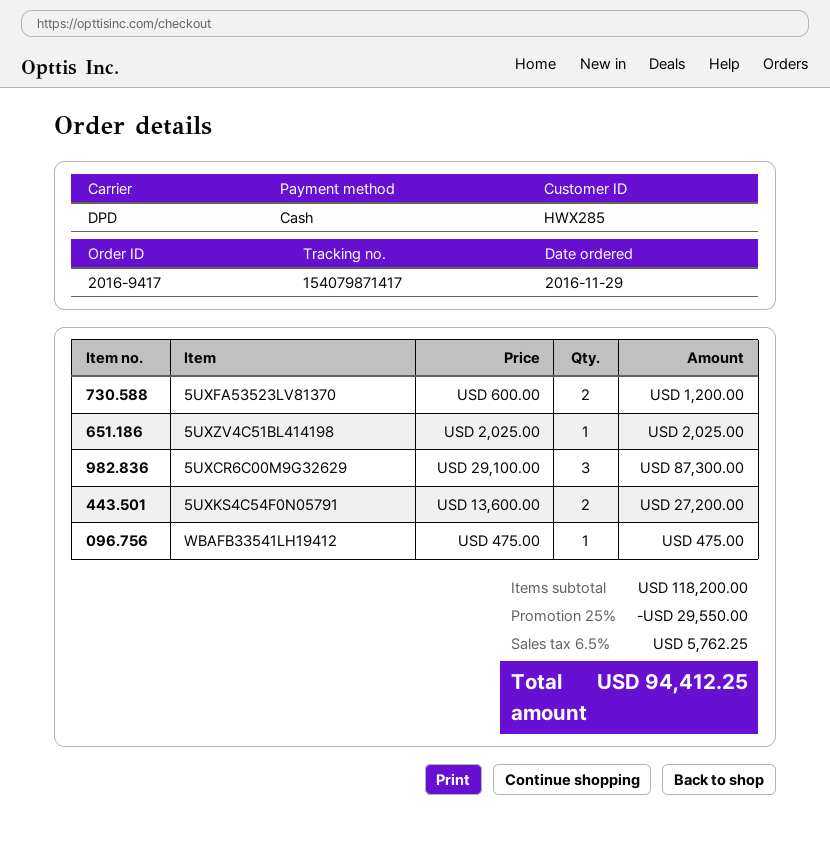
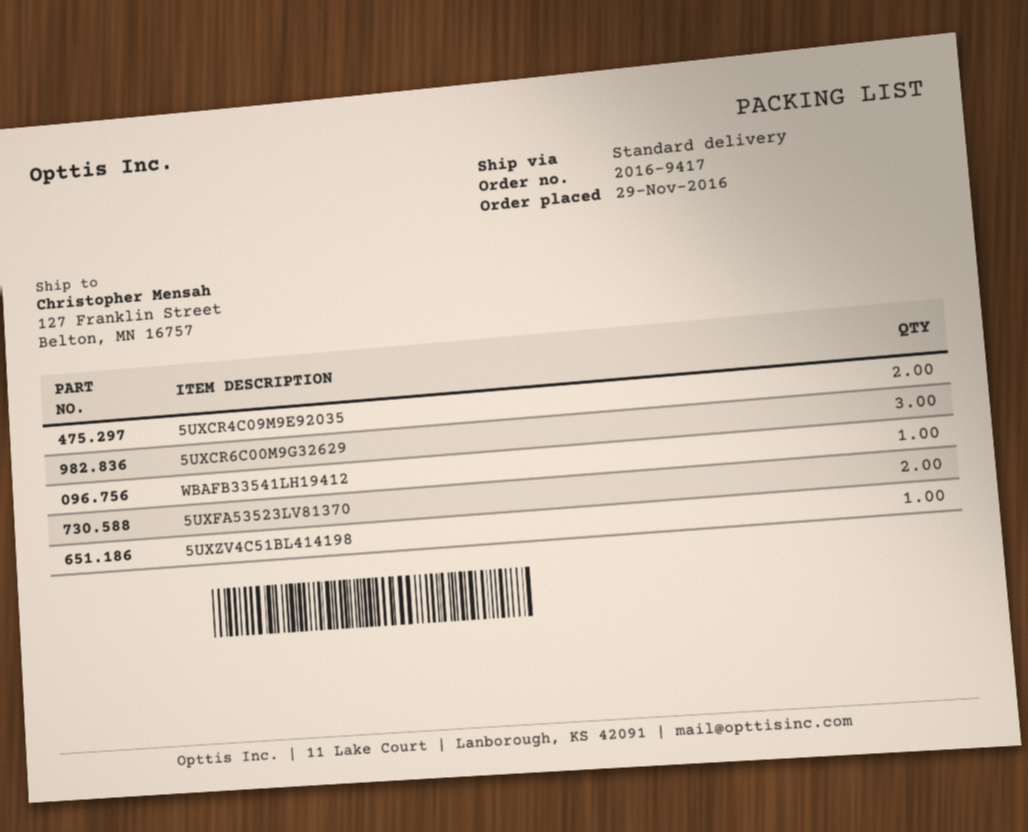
shipping method: DPD -> standard
5UXKS4C54F0N05791: 2 -> none
5UXCR4C09M9E92035: none -> 2

